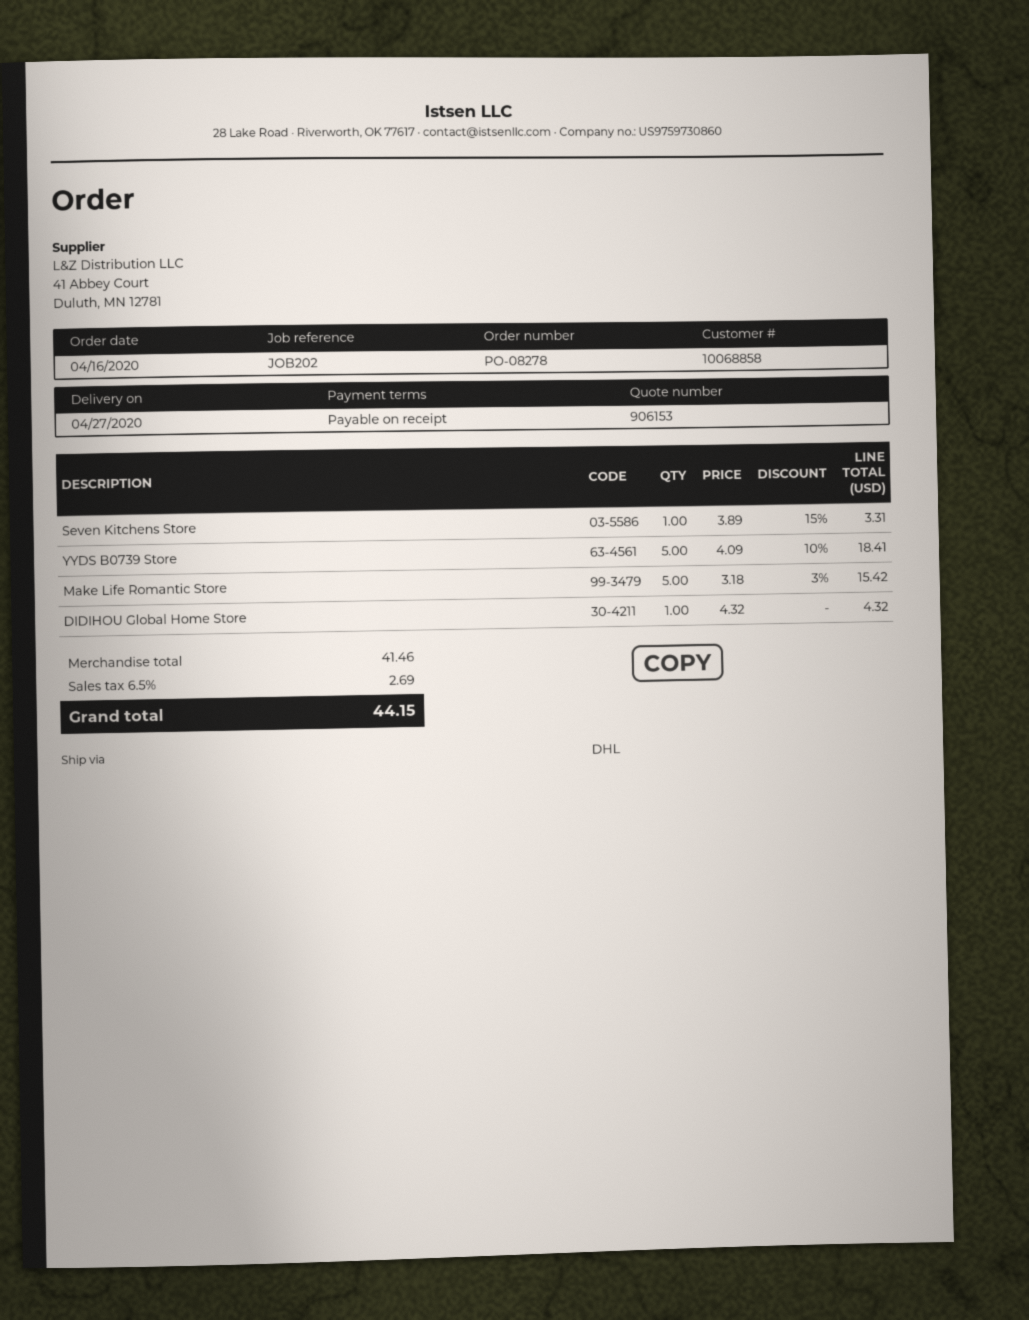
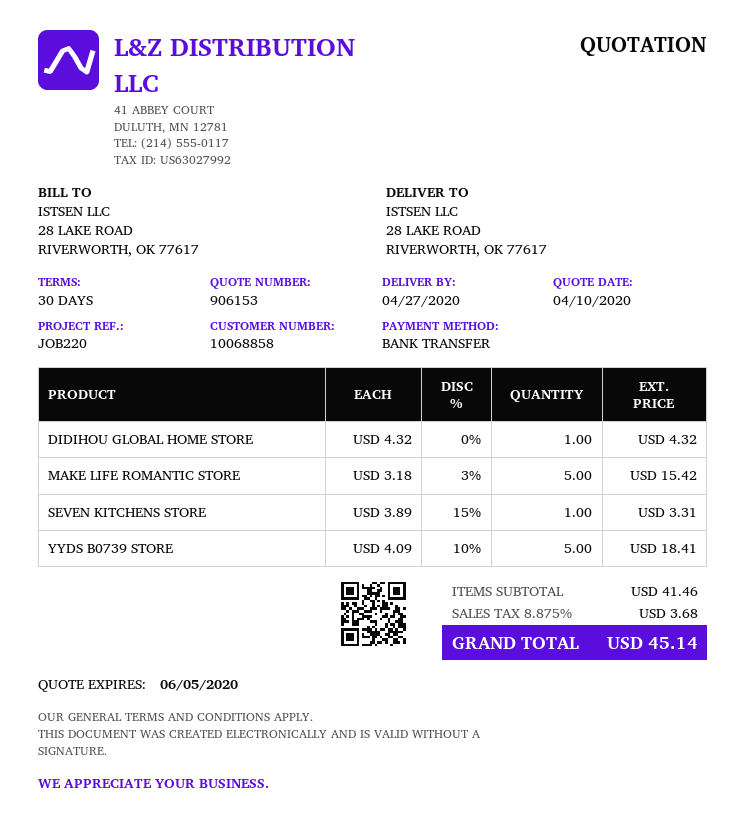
payment terms: on receipt -> 30 days
reference: JOB202 -> JOB220
tax: 6.5% = 2.69 -> 8.875% = 3.68
total: 44.15 -> 45.14

